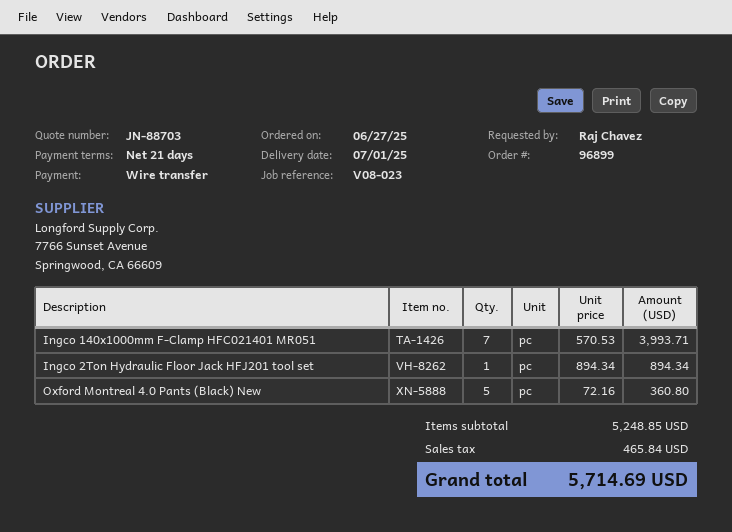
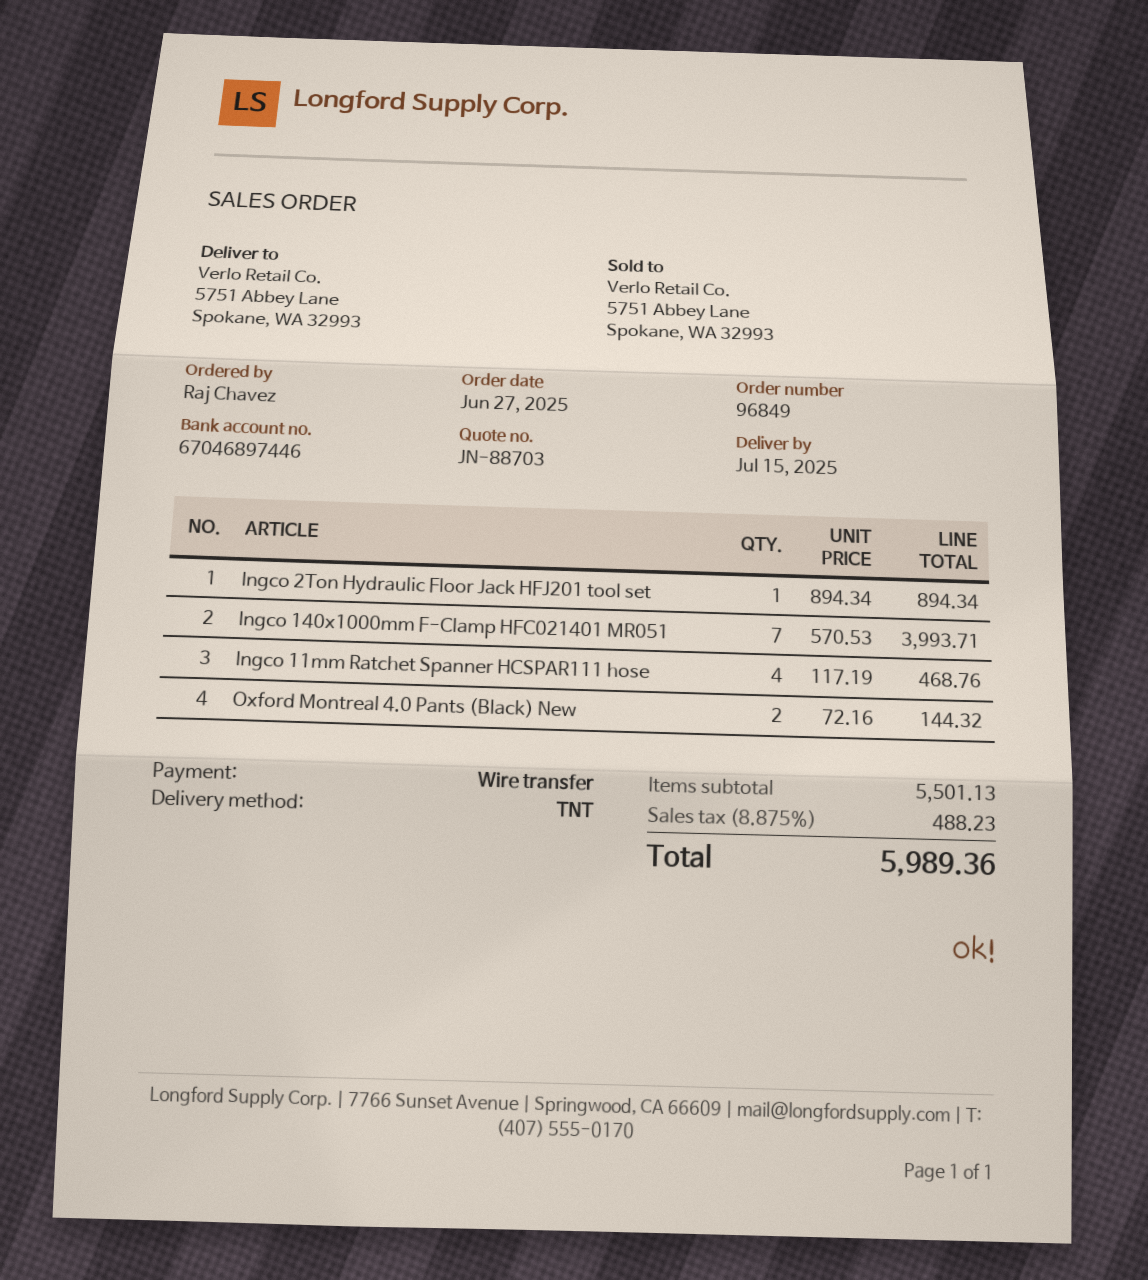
order number: 96899 -> 96849
delivery date: 2025-07-01 -> 2025-07-15
Oxford Montreal 4.0 Pants (Black) New: 5 x 72.16 = 360.80 -> 2 x 72.16 = 144.32
Ingco 11mm Ratchet Spanner HCSPAR111 hose: none -> 4 x 117.19 = 468.76
subtotal: 5248.85 -> 5501.13
tax: 465.84 -> 488.23
total: 5714.69 -> 5989.36

